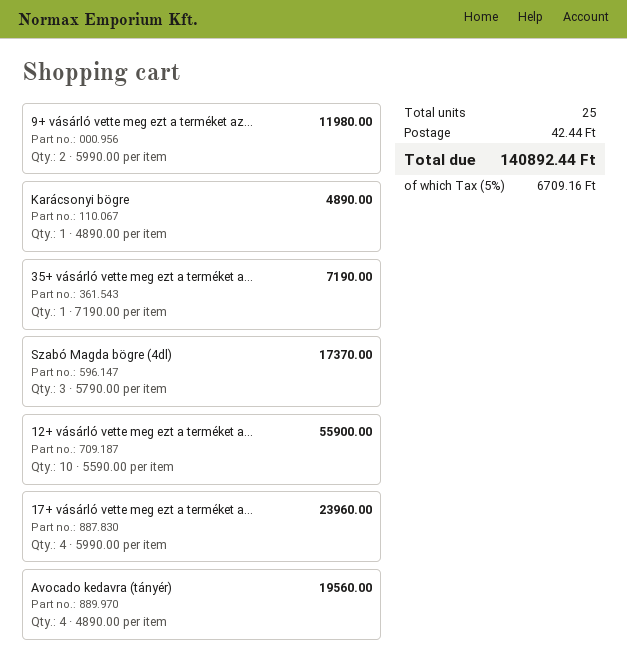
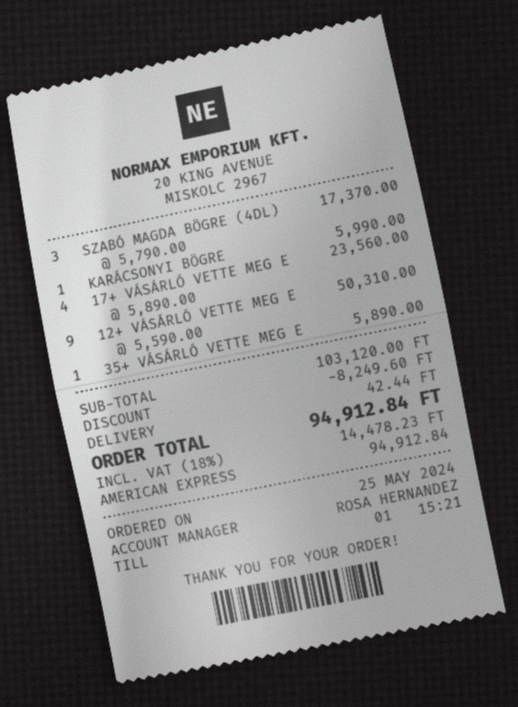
9+ vásárló vette meg ezt a terméket az...: 2 x 5990.00 = 11980.00 -> none
Karácsonyi bögre: 1 x 4890.00 = 4890.00 -> 1 x 5990.00 = 5990.00
35+ vásárló vette meg ezt a terméket a...: 1 x 7190.00 = 7190.00 -> 1 x 5890.00 = 5890.00
12+ vásárló vette meg ezt a terméket a...: 10 x 5590.00 = 55900.00 -> 9 x 5590.00 = 50310.00
17+ vásárló vette meg ezt a terméket a...: 4 x 5990.00 = 23960.00 -> 4 x 5890.00 = 23560.00
Avocado kedavra (tányér): 4 x 4890.00 = 19560.00 -> none
discount: none -> 8249.60
tax: 5% = 6709.16 -> 18% = 14478.23
total: 140892.44 -> 94912.84

